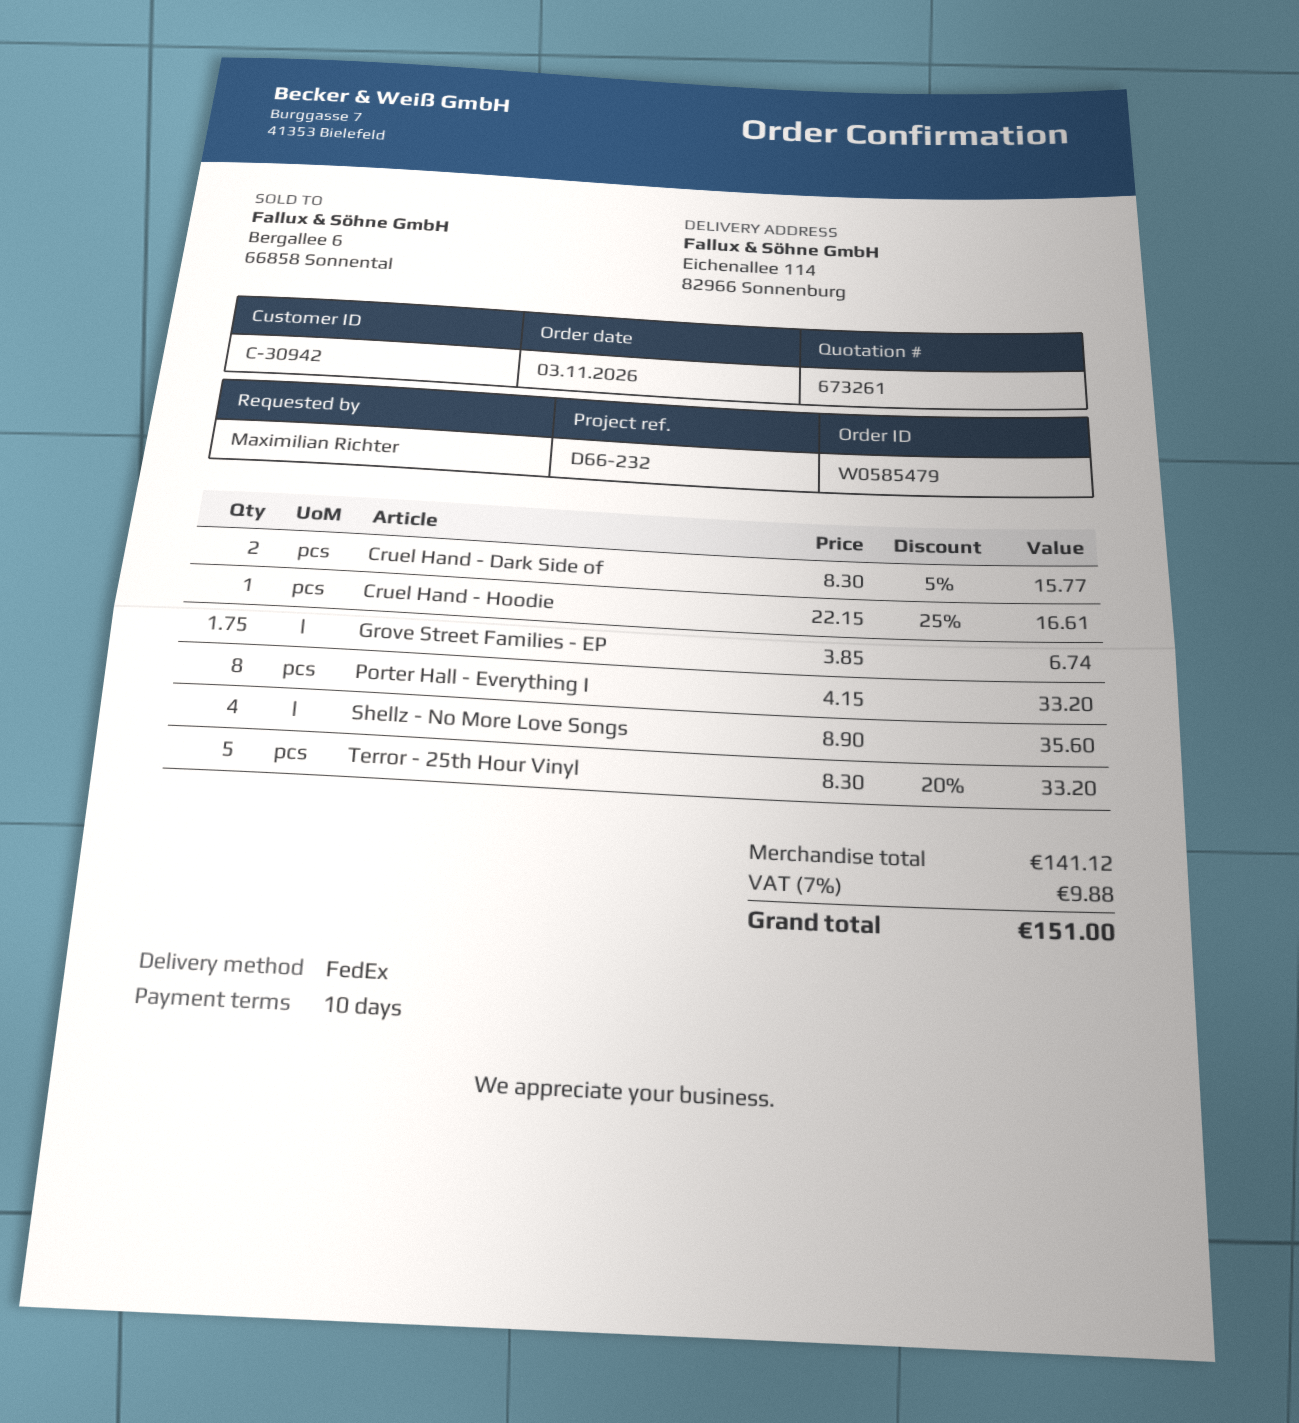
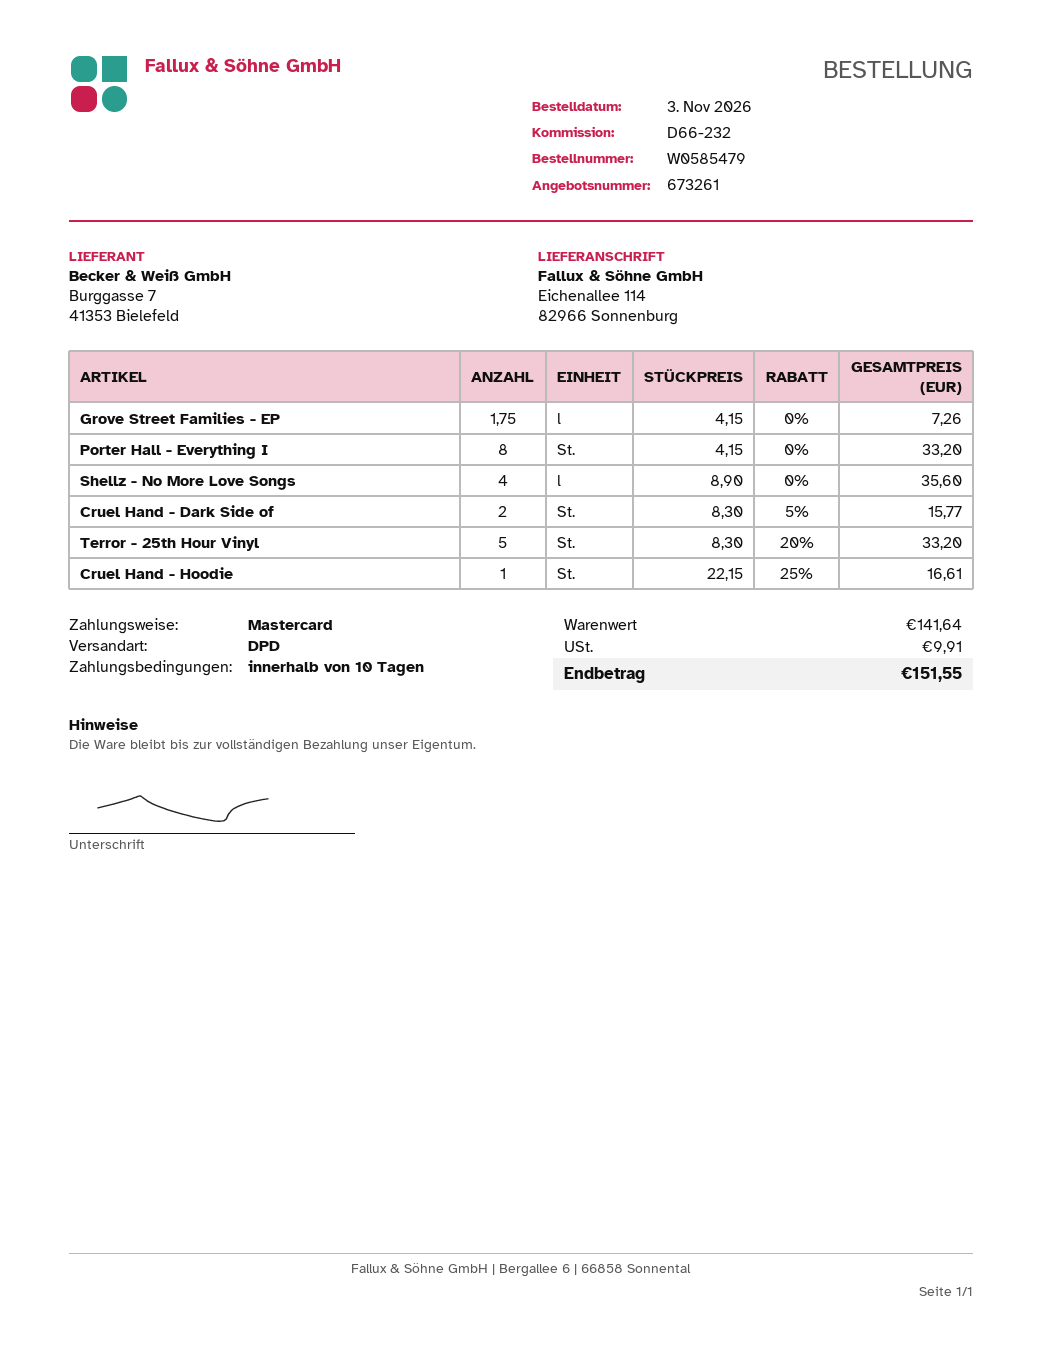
shipping method: FedEx -> DPD
Grove Street Families - EP: 1.75 x 3.85 = 6.74 -> 1.75 x 4.15 = 7.26
subtotal: 141.12 -> 141.64
tax: 9.88 -> 9.91
total: 151.00 -> 151.55

